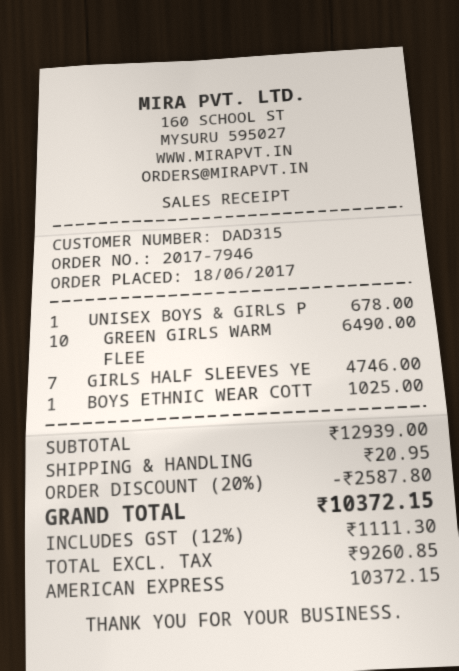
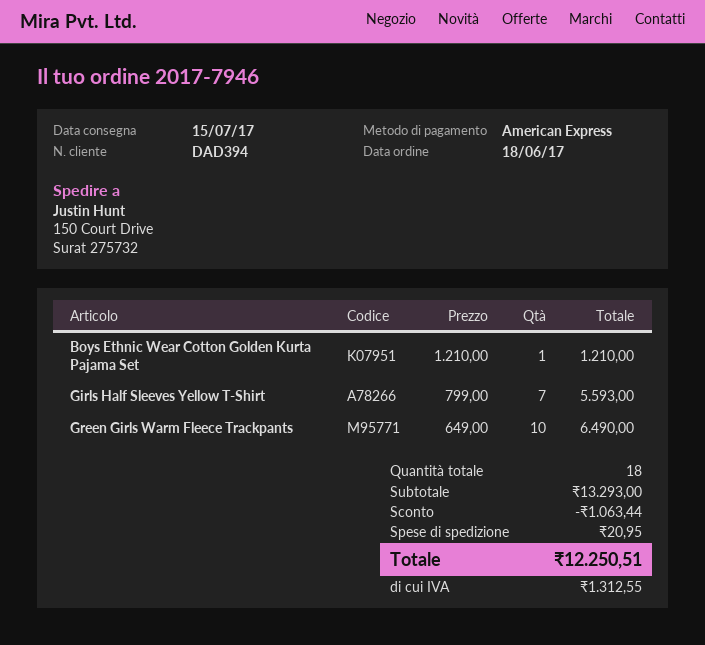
customer number: DAD315 -> DAD394
UNISEX BOYS & GIRLS P: 1 for 678.00 -> none
GIRLS HALF SLEEVES YE: 7 for 4746.00 -> 7 for 5593.00
BOYS ETHNIC WEAR COTT: 1 for 1025.00 -> 1 for 1210.00
subtotal: 12939.00 -> 13293.00
discount: 2587.80 -> 1063.44
tax: 1111.30 -> 1312.55
total: 10372.15 -> 12250.51

